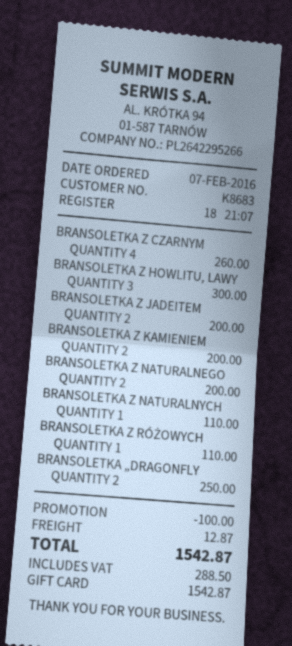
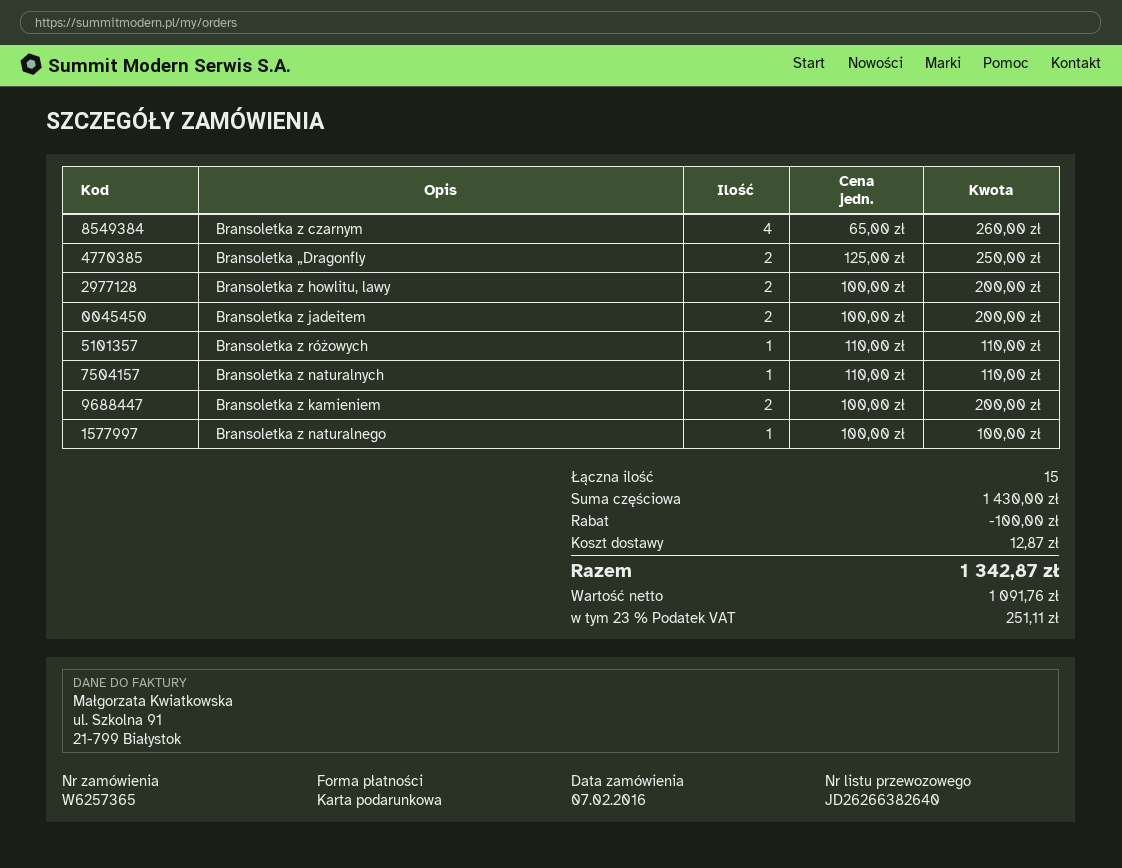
BRANSOLETKA Z HOWLITU, LAWY: 3 for 300.00 -> 2 for 200.00
BRANSOLETKA Z NATURALNEGO: 2 for 200.00 -> 1 for 100.00
tax: 288.50 -> 251.11
total: 1542.87 -> 1342.87

